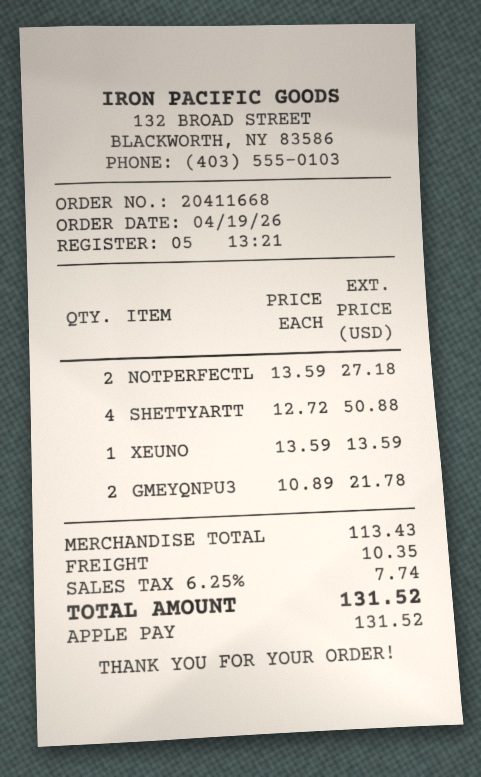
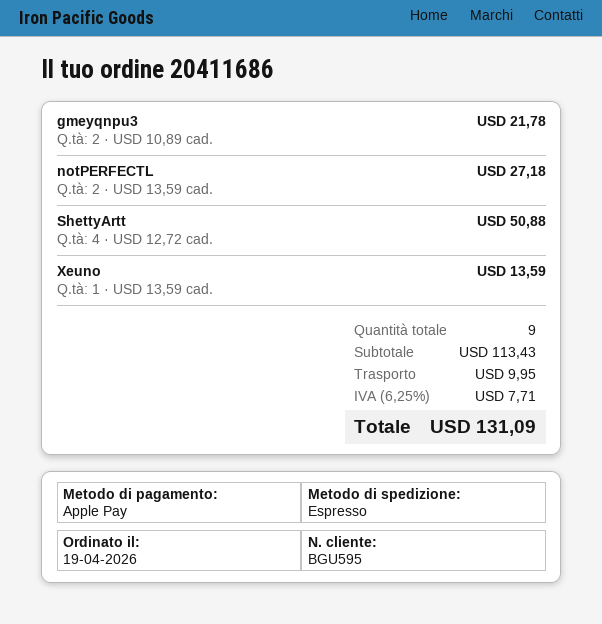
order number: 20411668 -> 20411686
shipping: 10.35 -> 9.95
tax: 6.25% = 7.74 -> 6.25% = 7.71
total: 131.52 -> 131.09

